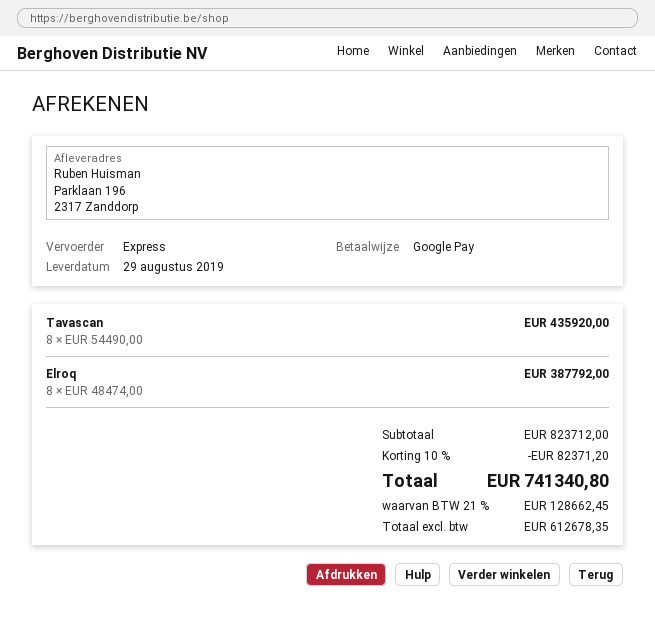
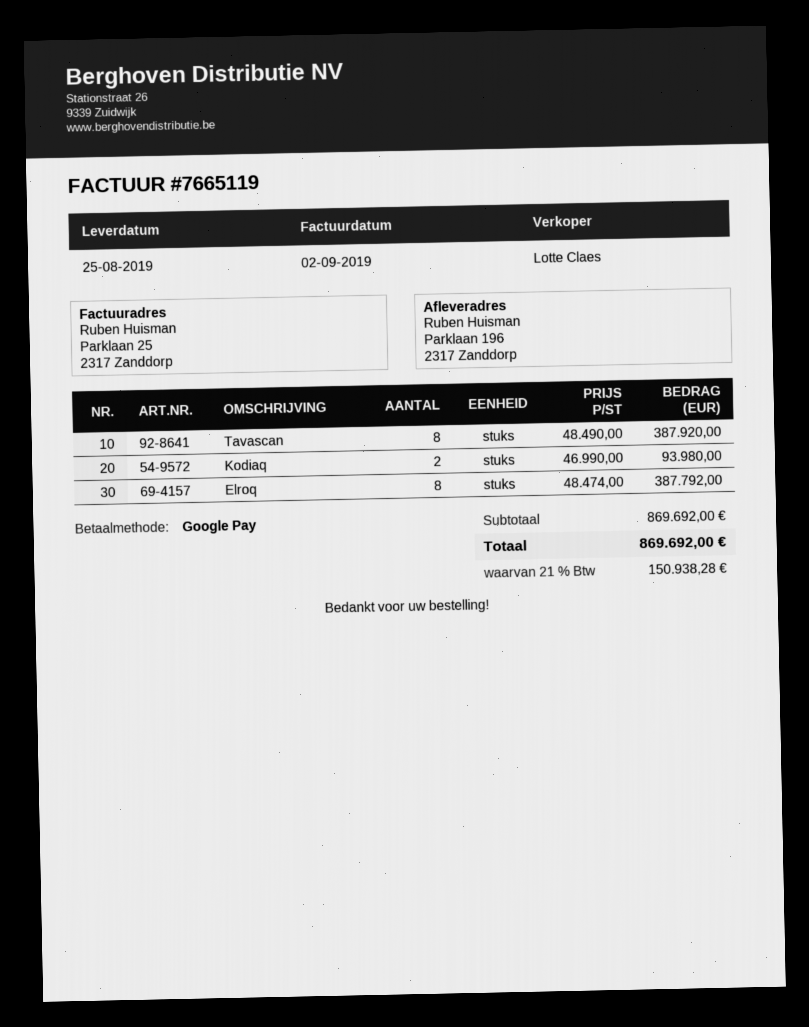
delivery date: 2019-08-29 -> 2019-08-25
Tavascan: 8 x 54490.00 = 435920.00 -> 8 x 48490.00 = 387920.00
Kodiaq: none -> 2 x 46990.00 = 93980.00
subtotal: 823712.00 -> 869692.00
discount: 10% = 82371.20 -> none
tax: 21% = 128662.45 -> 21% = 150938.28
total: 741340.80 -> 869692.00

